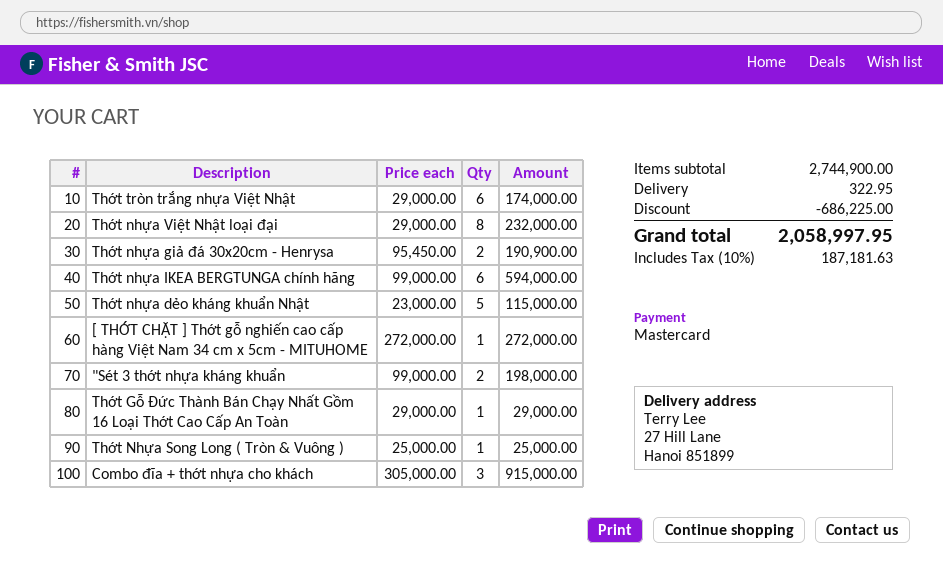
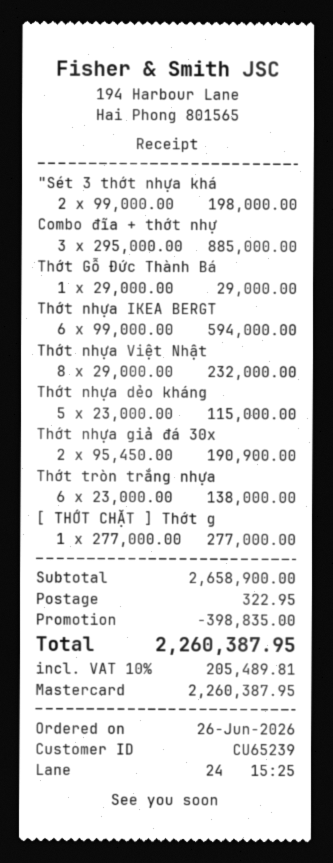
Thớt tròn trắng nhựa Việt Nhật: 6 x 29000.00 = 174000.00 -> 6 x 23000.00 = 138000.00
[ THỚT CHẶT ] Thớt gỗ nghiến cao cấp hàng Việt Nam 34 cm x 5cm - MITUHOME: 1 x 272000.00 = 272000.00 -> 1 x 277000.00 = 277000.00
Thớt Nhựa Song Long ( Tròn & Vuông ): 1 x 25000.00 = 25000.00 -> none
Combo đĩa + thớt nhựa cho khách: 3 x 305000.00 = 915000.00 -> 3 x 295000.00 = 885000.00
subtotal: 2744900.00 -> 2658900.00
discount: 686225.00 -> 398835.00
tax: 10% = 187181.63 -> 10% = 205489.81
total: 2058997.95 -> 2260387.95

